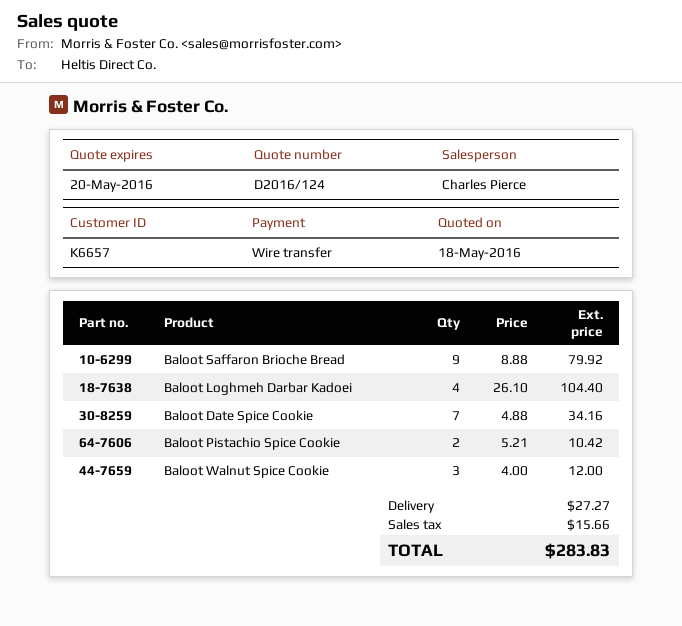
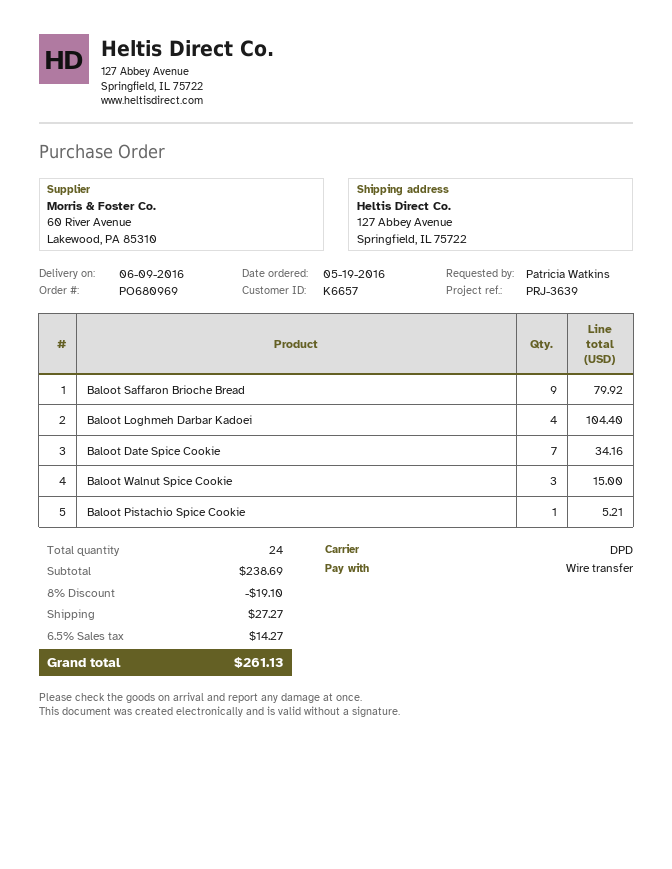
Baloot Pistachio Spice Cookie: 2 for 10.42 -> 1 for 5.21
Baloot Walnut Spice Cookie: 3 for 12.00 -> 3 for 15.00
discount: none -> 8% = 19.10
tax: 15.66 -> 14.27
total: 283.83 -> 261.13

